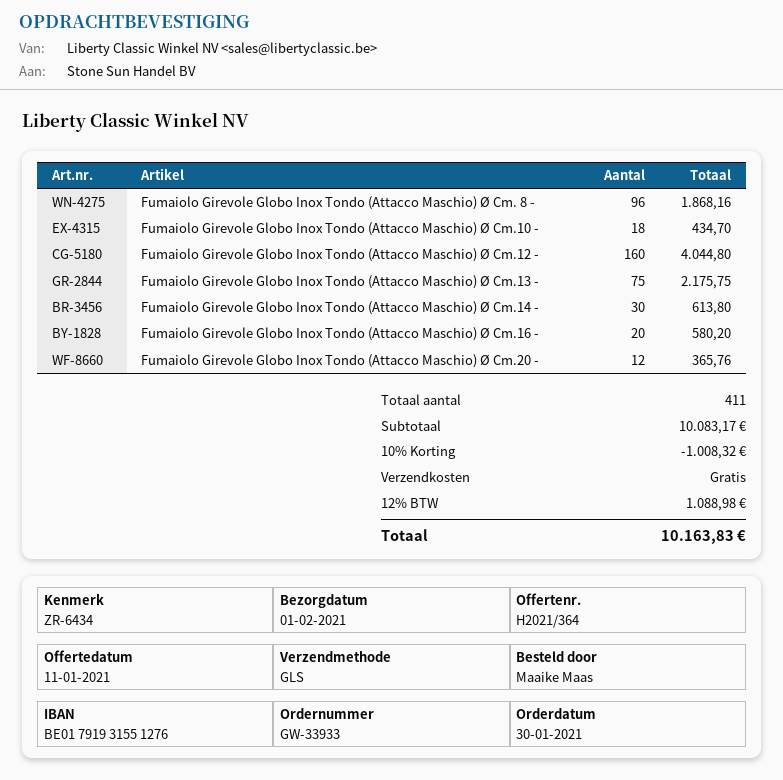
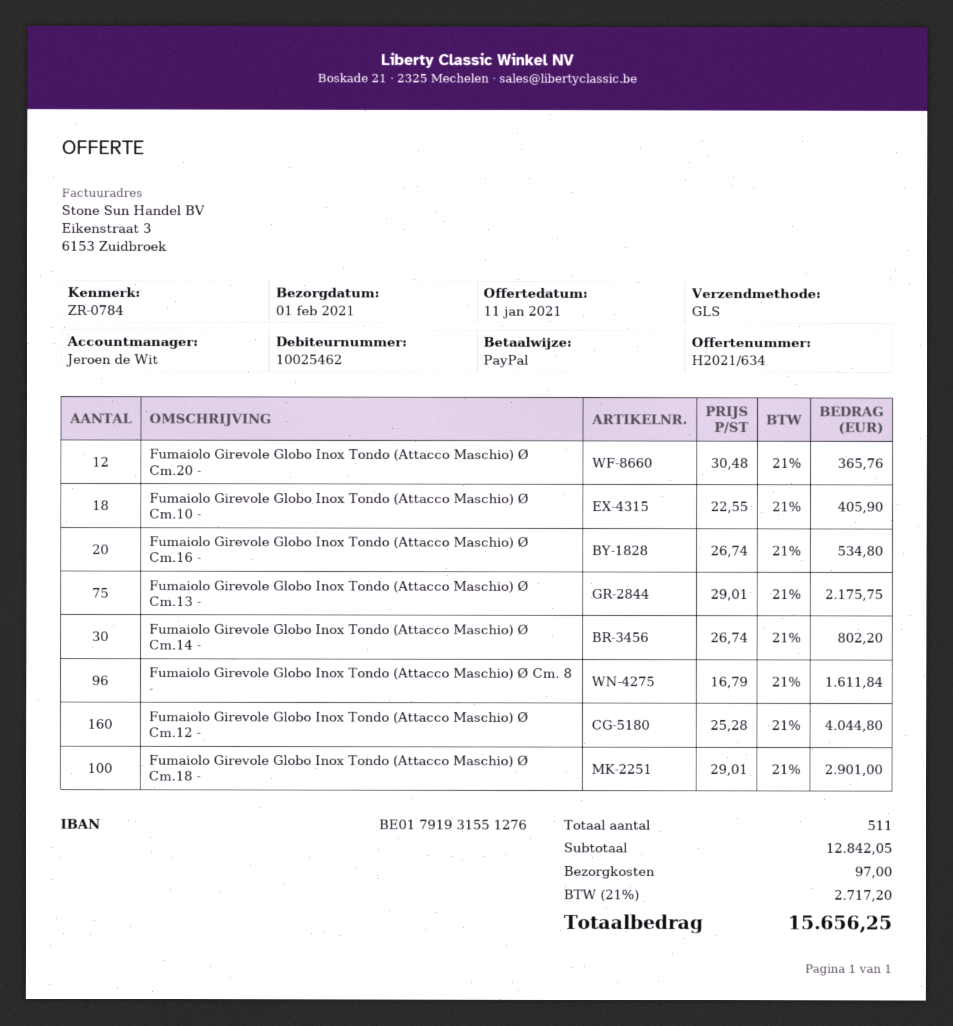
quote number: H2021/364 -> H2021/634
reference: ZR-6434 -> ZR-0784
Fumaiolo Girevole Globo Inox Tondo (Attacco Maschio) Ø Cm. 8 -: 96 for 1868.16 -> 96 for 1611.84
Fumaiolo Girevole Globo Inox Tondo (Attacco Maschio) Ø Cm.10 -: 18 for 434.70 -> 18 for 405.90
Fumaiolo Girevole Globo Inox Tondo (Attacco Maschio) Ø Cm.14 -: 30 for 613.80 -> 30 for 802.20
Fumaiolo Girevole Globo Inox Tondo (Attacco Maschio) Ø Cm.16 -: 20 for 580.20 -> 20 for 534.80
Fumaiolo Girevole Globo Inox Tondo (Attacco Maschio) Ø Cm.18 -: none -> 100 for 2901.00
total quantity: 411 -> 511
subtotal: 10083.17 -> 12842.05
discount: 10% = 1008.32 -> none
shipping: 0.00 -> 97.00
tax: 12% = 1088.98 -> 21% = 2717.20
total: 10163.83 -> 15656.25

